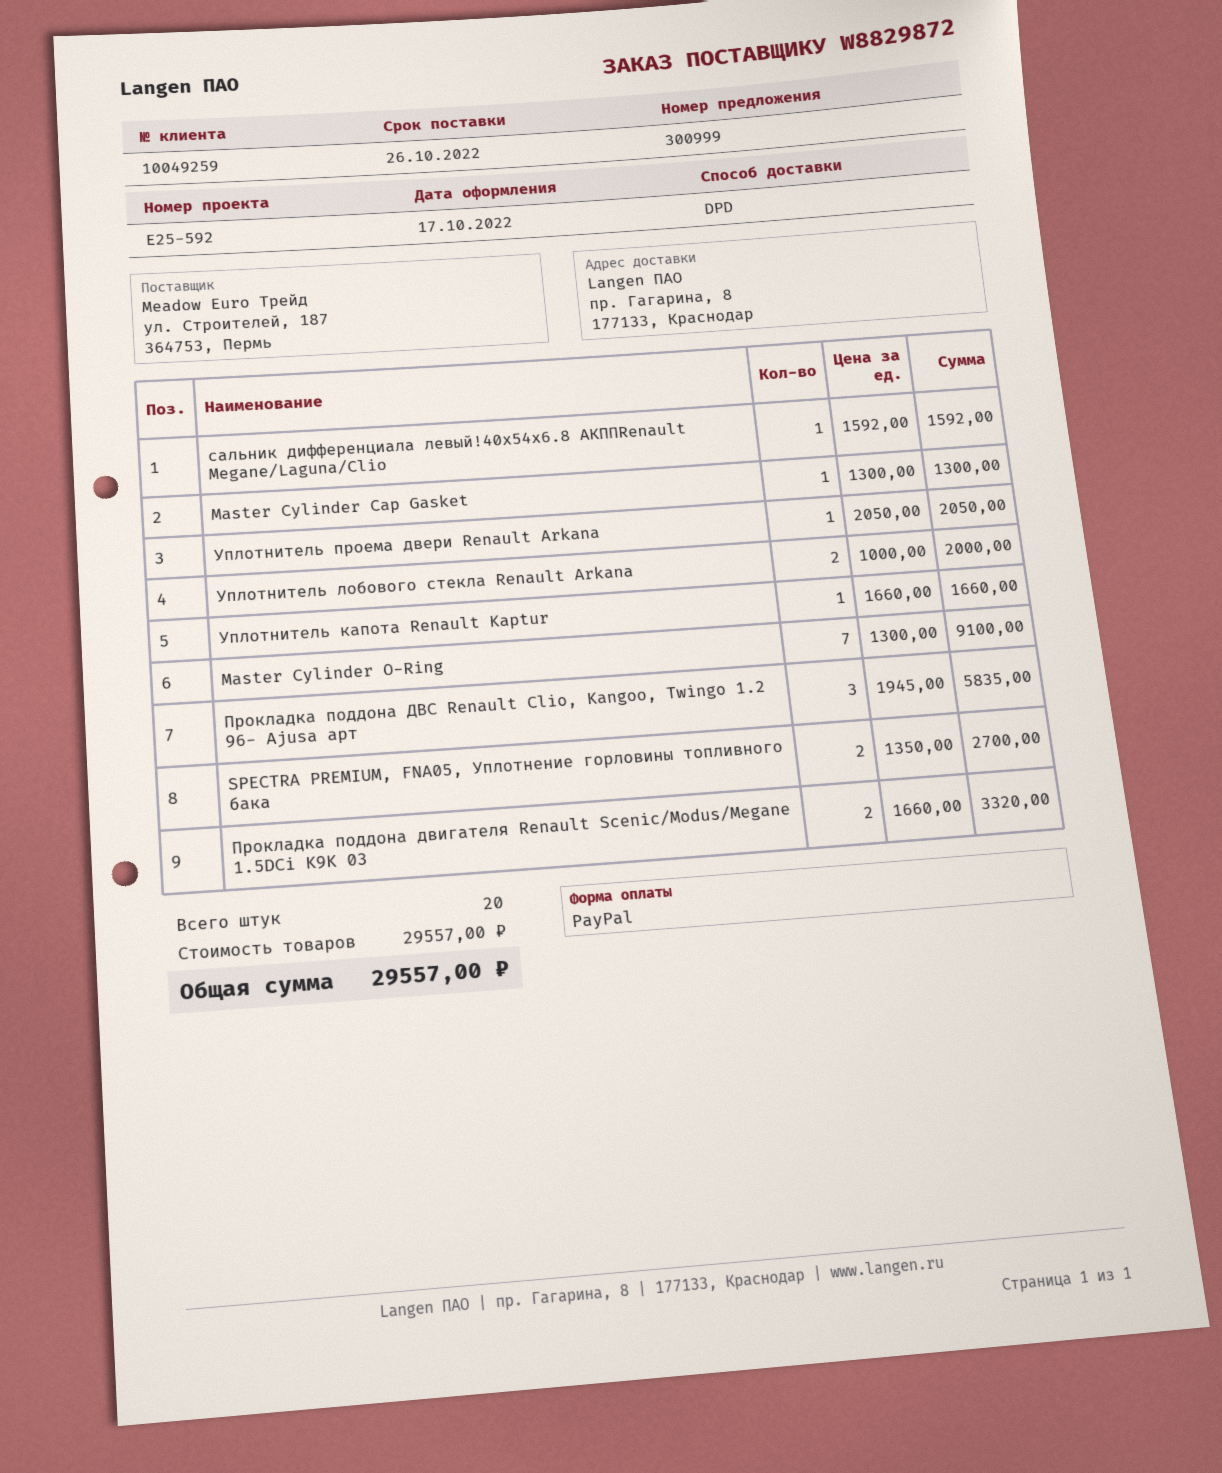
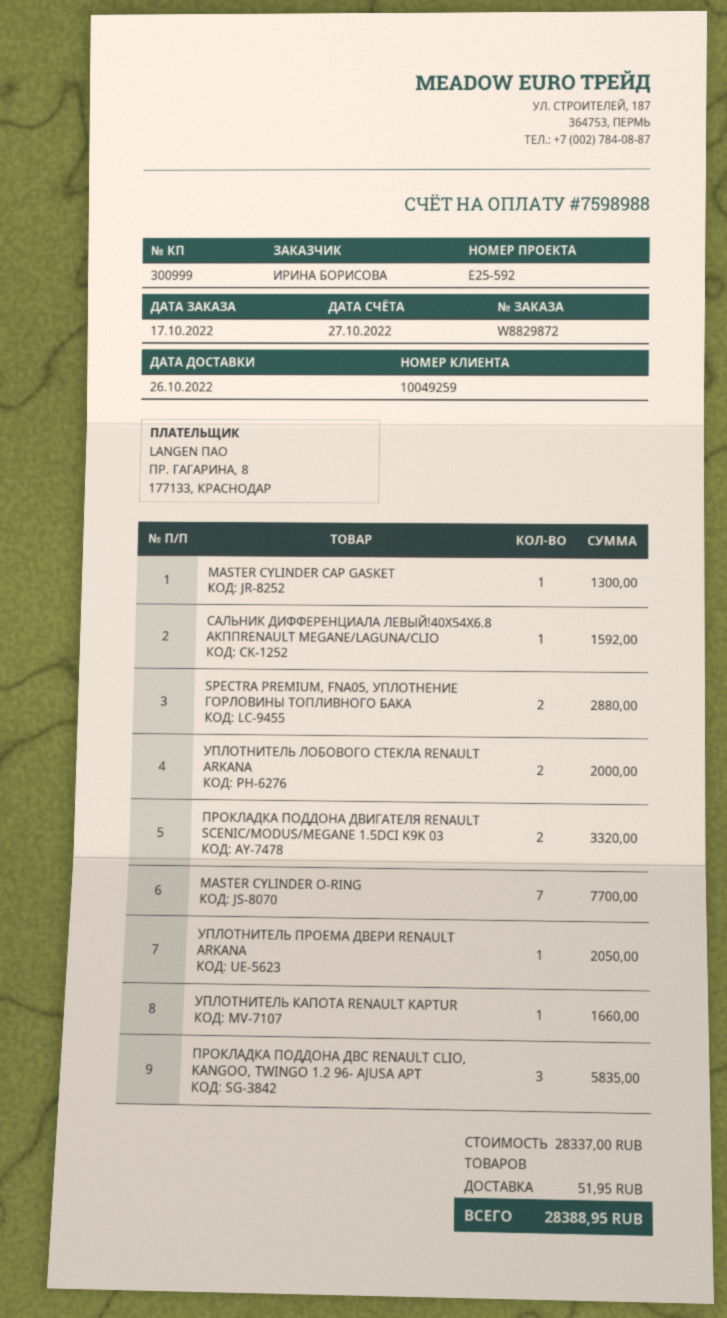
Master Cylinder O-Ring: 7 for 9100.00 -> 7 for 7700.00
SPECTRA PREMIUM, FNA05, Уплотнение горловины топливного бака: 2 for 2700.00 -> 2 for 2880.00
subtotal: 29557.00 -> 28337.00
shipping: none -> 51.95
total: 29557.00 -> 28388.95

